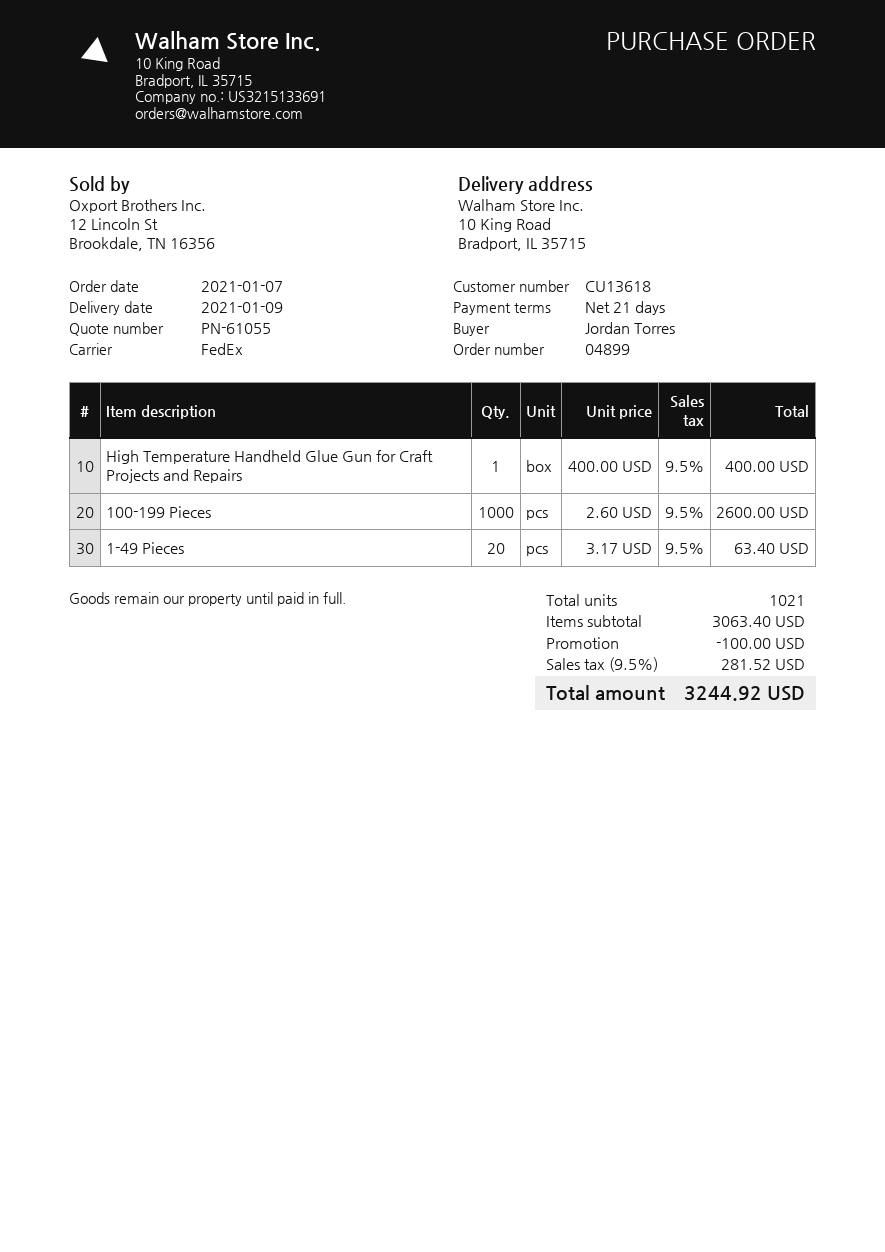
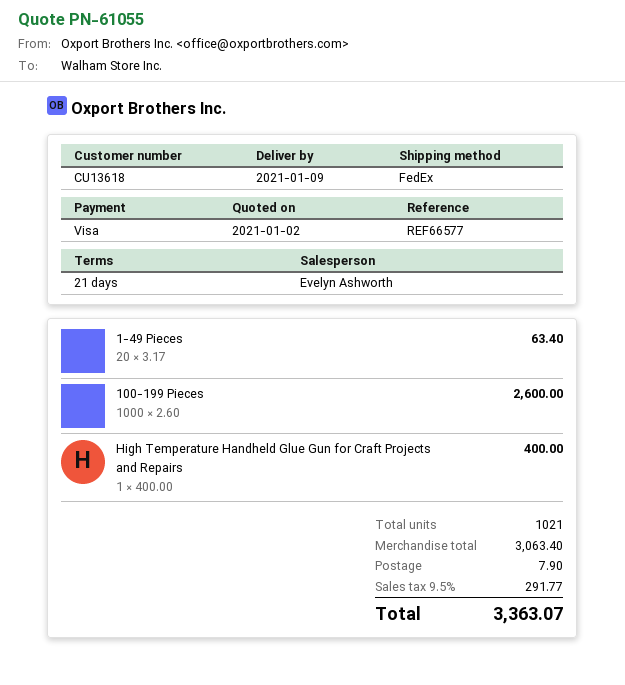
discount: 100.00 -> none
shipping: none -> 7.90
tax: 9.5% = 281.52 -> 9.5% = 291.77
total: 3244.92 -> 3363.07

